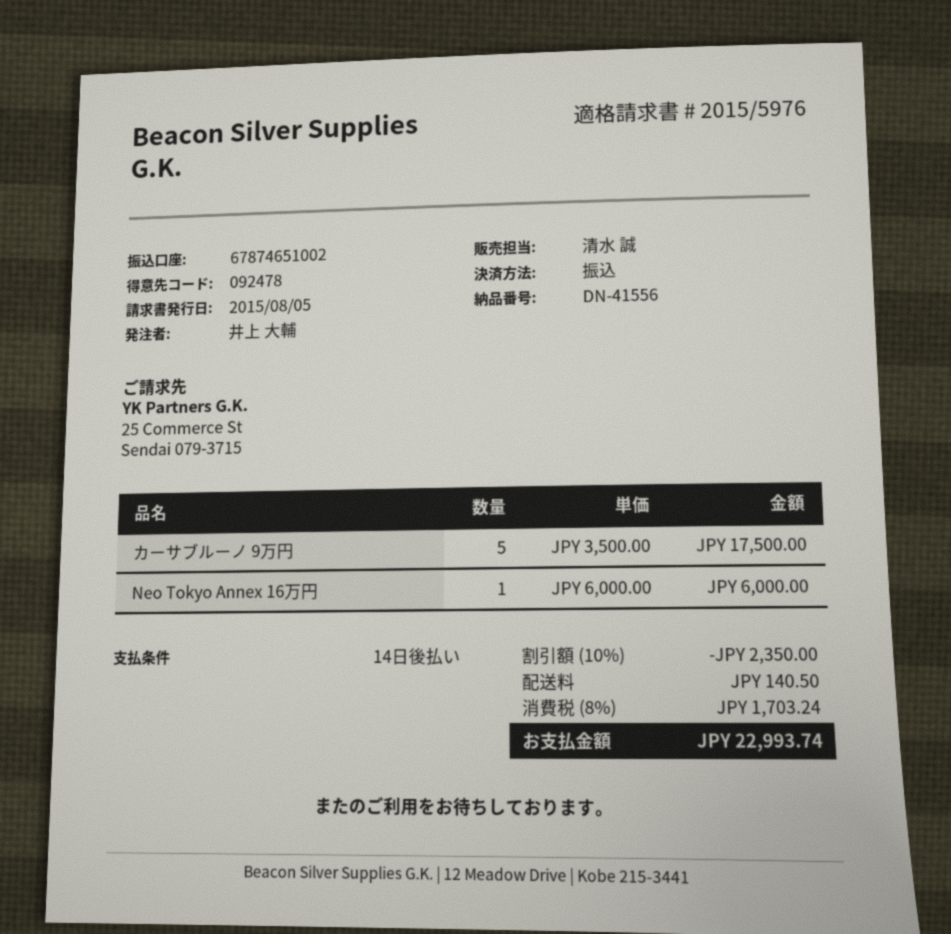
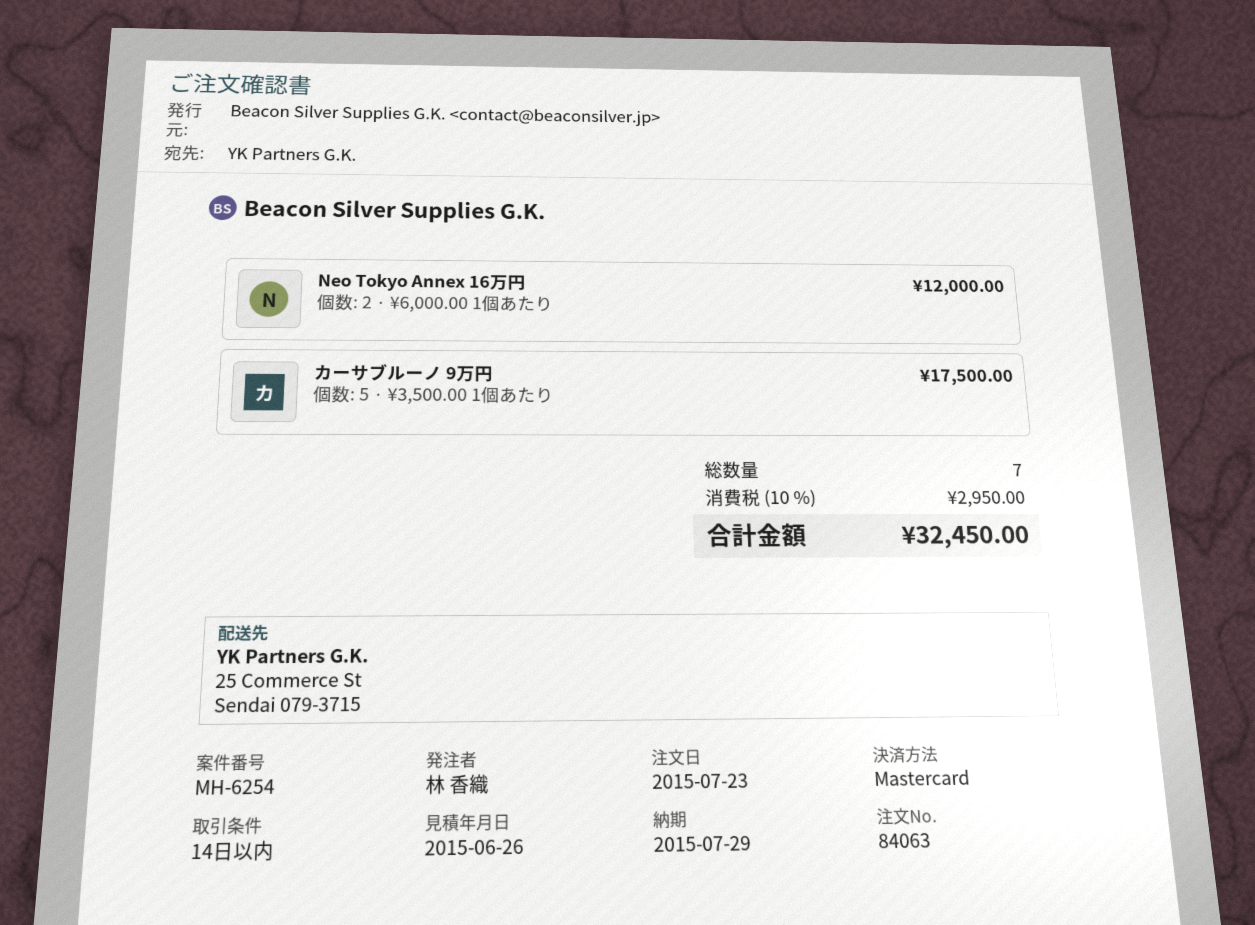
ordered by: 井上 大輔 -> 林 香織
payment method: bank transfer -> Mastercard
Neo Tokyo Annex 16万円: 1 x 6000.00 = 6000.00 -> 2 x 6000.00 = 12000.00
discount: 10% = 2350.00 -> none
shipping: 140.50 -> none
tax: 8% = 1703.24 -> 10% = 2950.00
total: 22993.74 -> 32450.00

